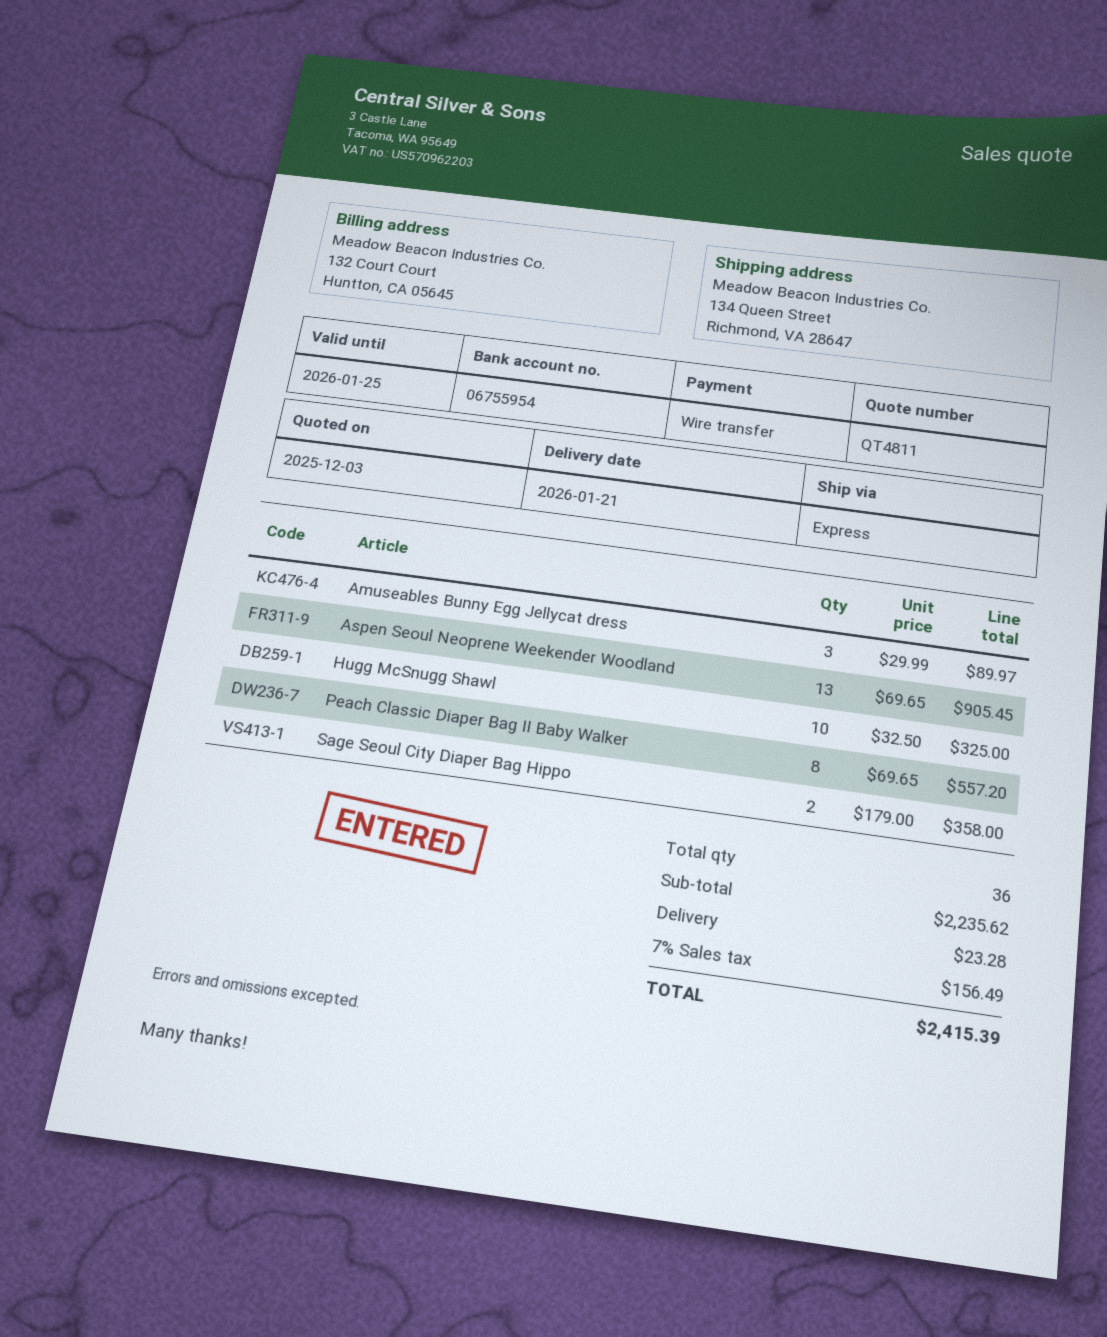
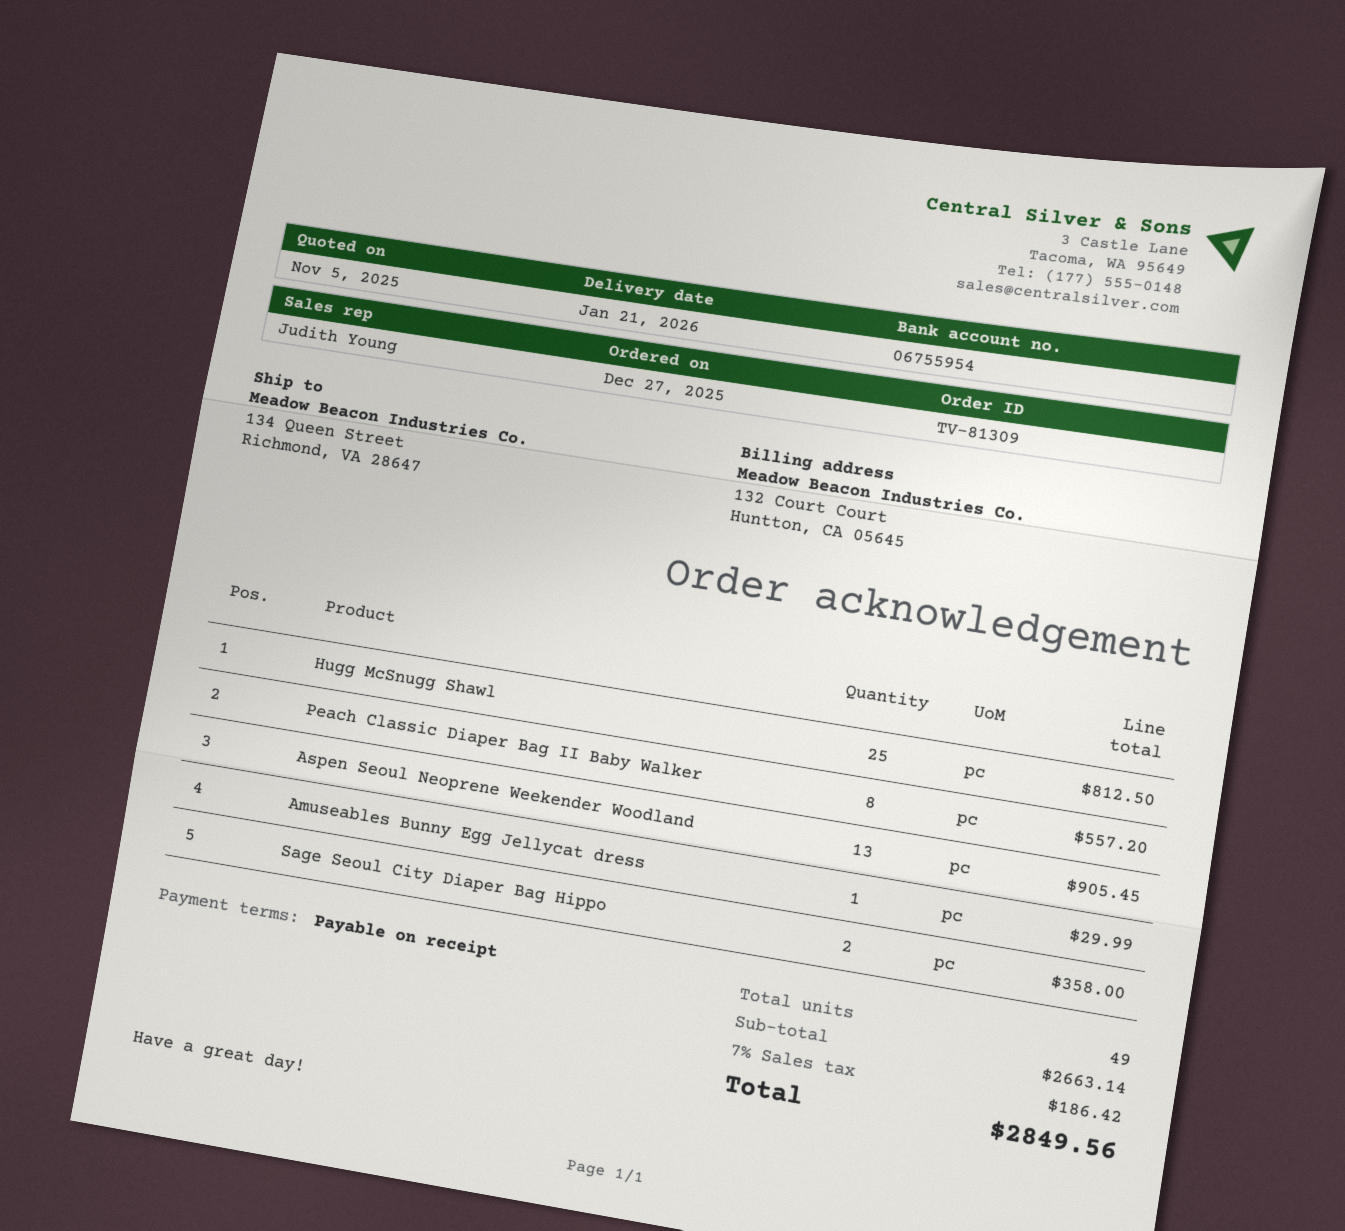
quote date: 2025-12-03 -> 2025-11-05
Amuseables Bunny Egg Jellycat dress: 3 for 89.97 -> 1 for 29.99
Hugg McSnugg Shawl: 10 for 325.00 -> 25 for 812.50
total quantity: 36 -> 49
subtotal: 2235.62 -> 2663.14
shipping: 23.28 -> none
tax: 7% = 156.49 -> 7% = 186.42
total: 2415.39 -> 2849.56

